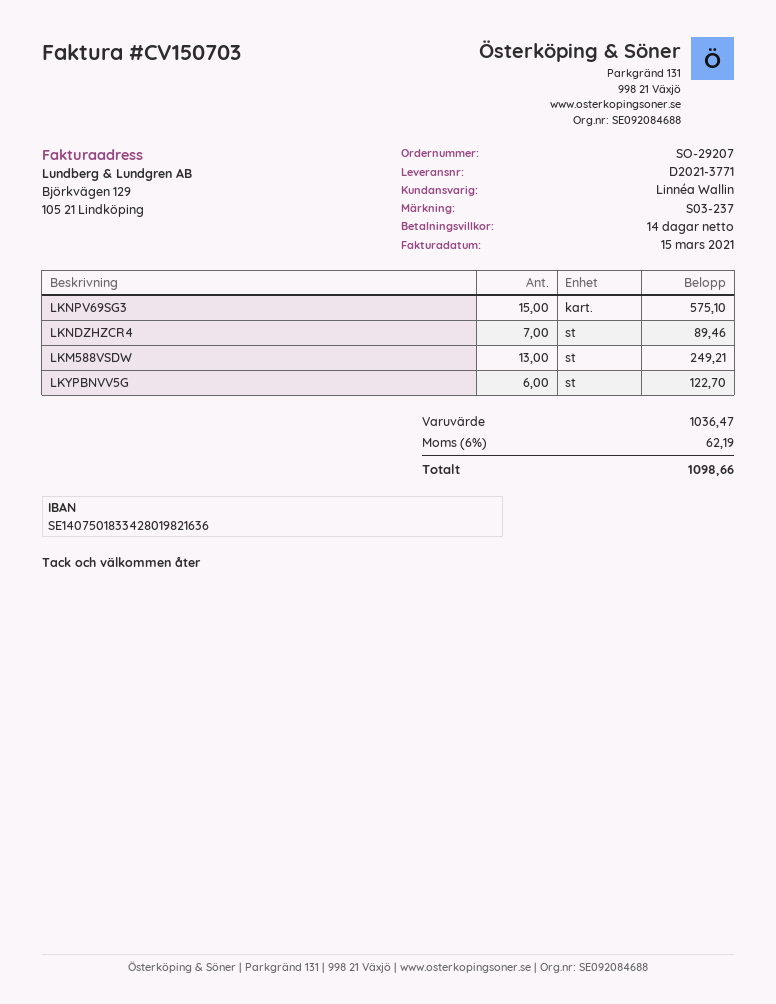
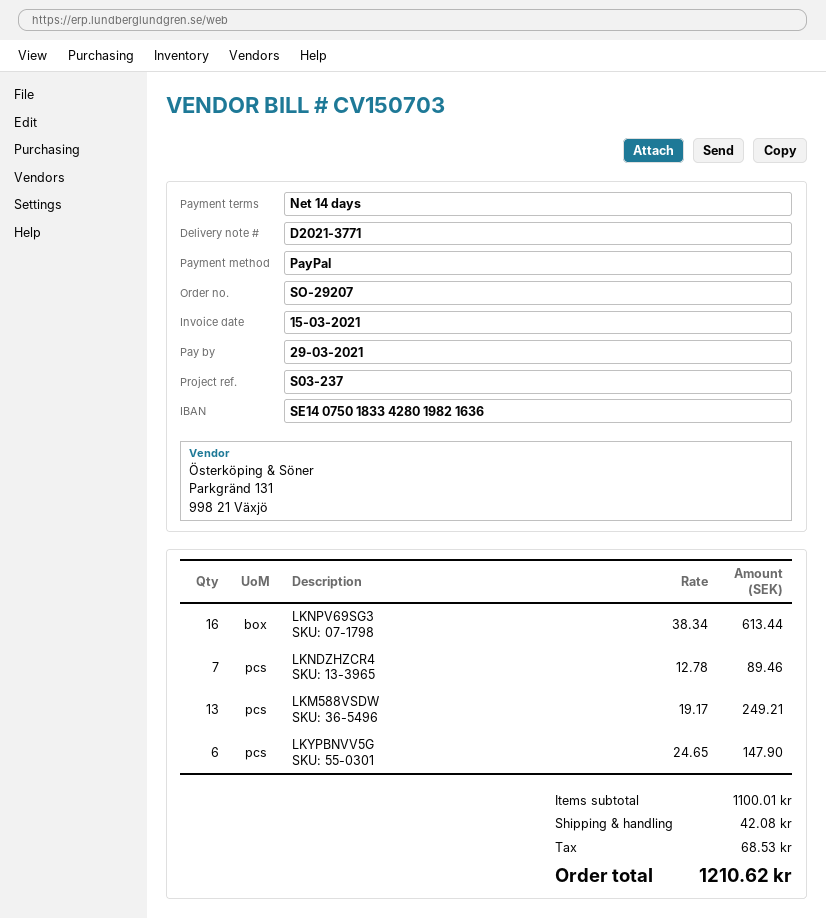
LKNPV69SG3: 15 for 575.10 -> 16 for 613.44
LKYPBNVV5G: 6 for 122.70 -> 6 for 147.90
subtotal: 1036.47 -> 1100.01
shipping: none -> 42.08
tax: 62.19 -> 68.53
total: 1098.66 -> 1210.62

